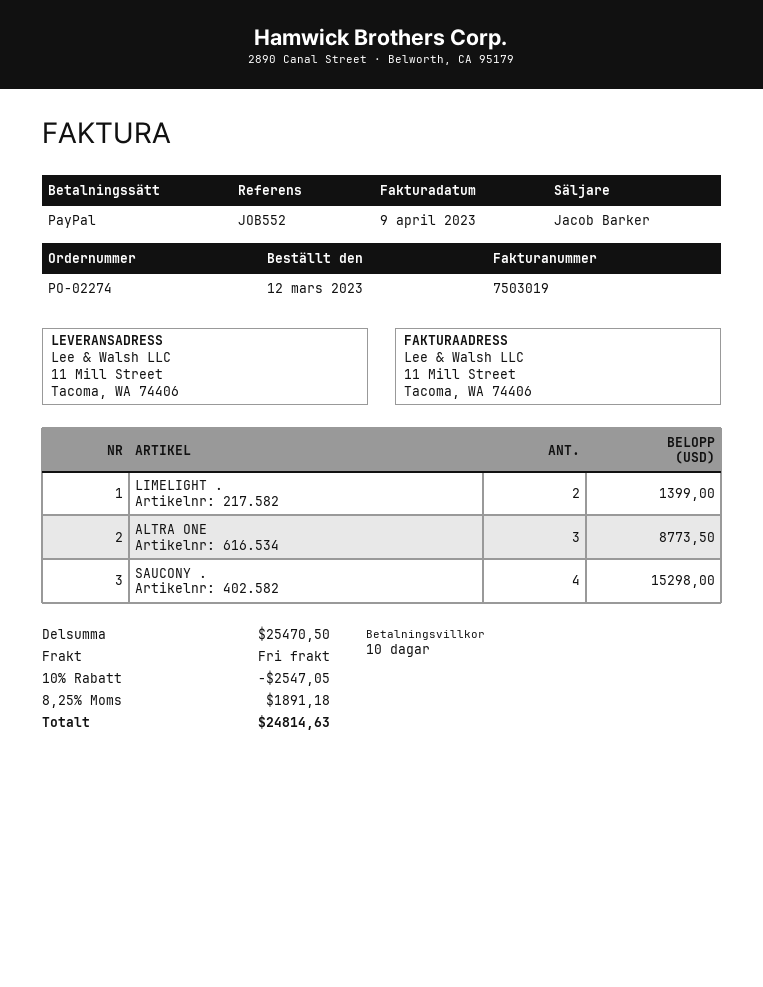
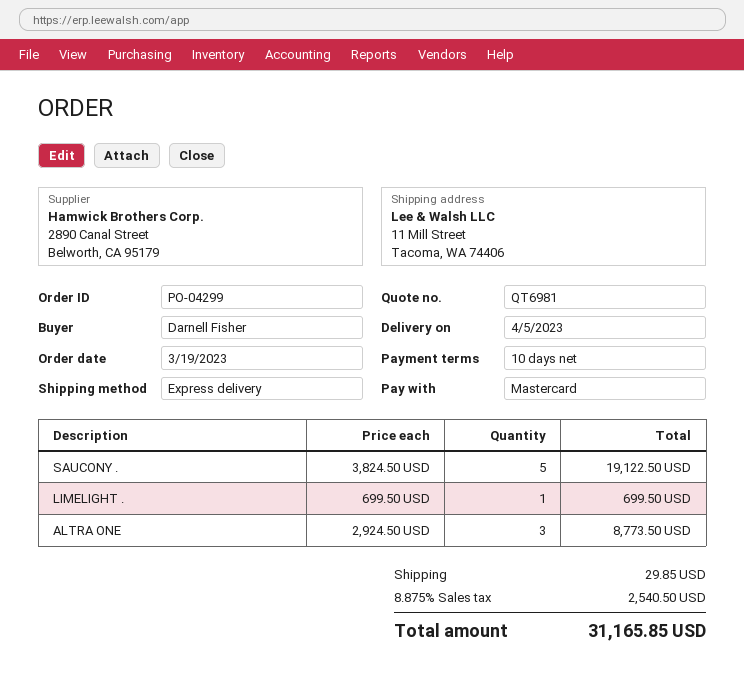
order number: PO-02274 -> PO-04299
order date: 2023-03-12 -> 2023-03-19
payment method: PayPal -> Mastercard
LIMELIGHT .: 2 for 1399.00 -> 1 for 699.50
SAUCONY .: 4 for 15298.00 -> 5 for 19122.50
discount: 10% = 2547.05 -> none
shipping: 0.00 -> 29.85
tax: 8.25% = 1891.18 -> 8.875% = 2540.50
total: 24814.63 -> 31165.85

